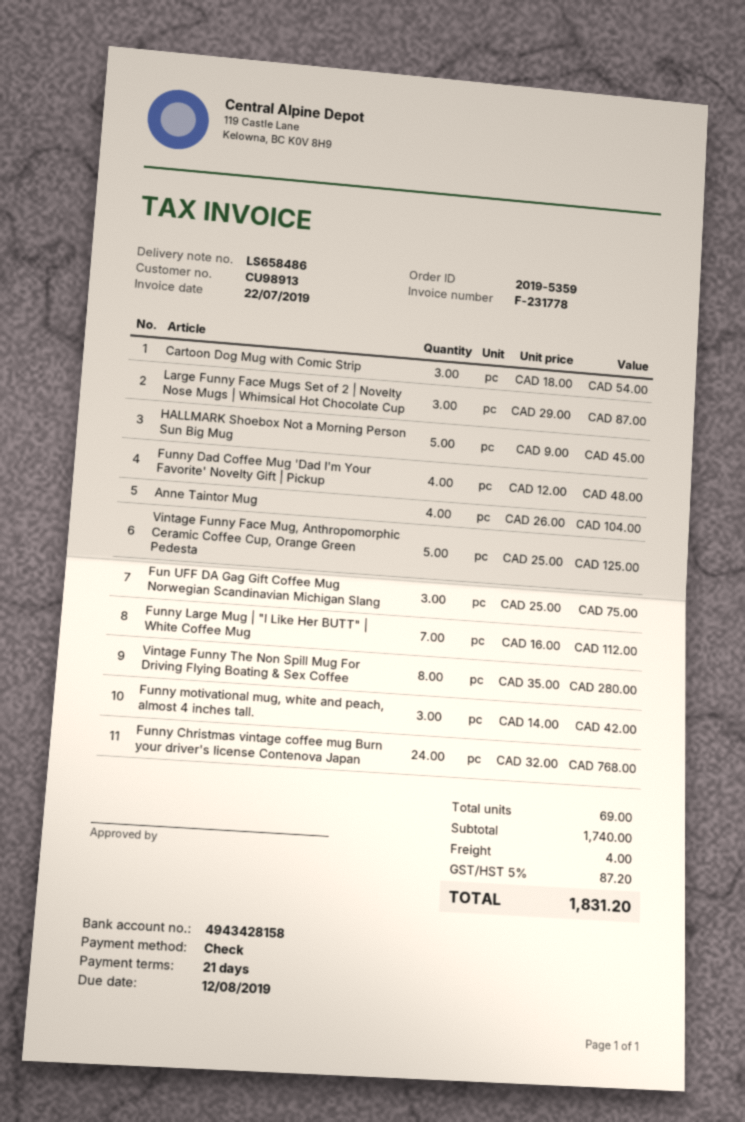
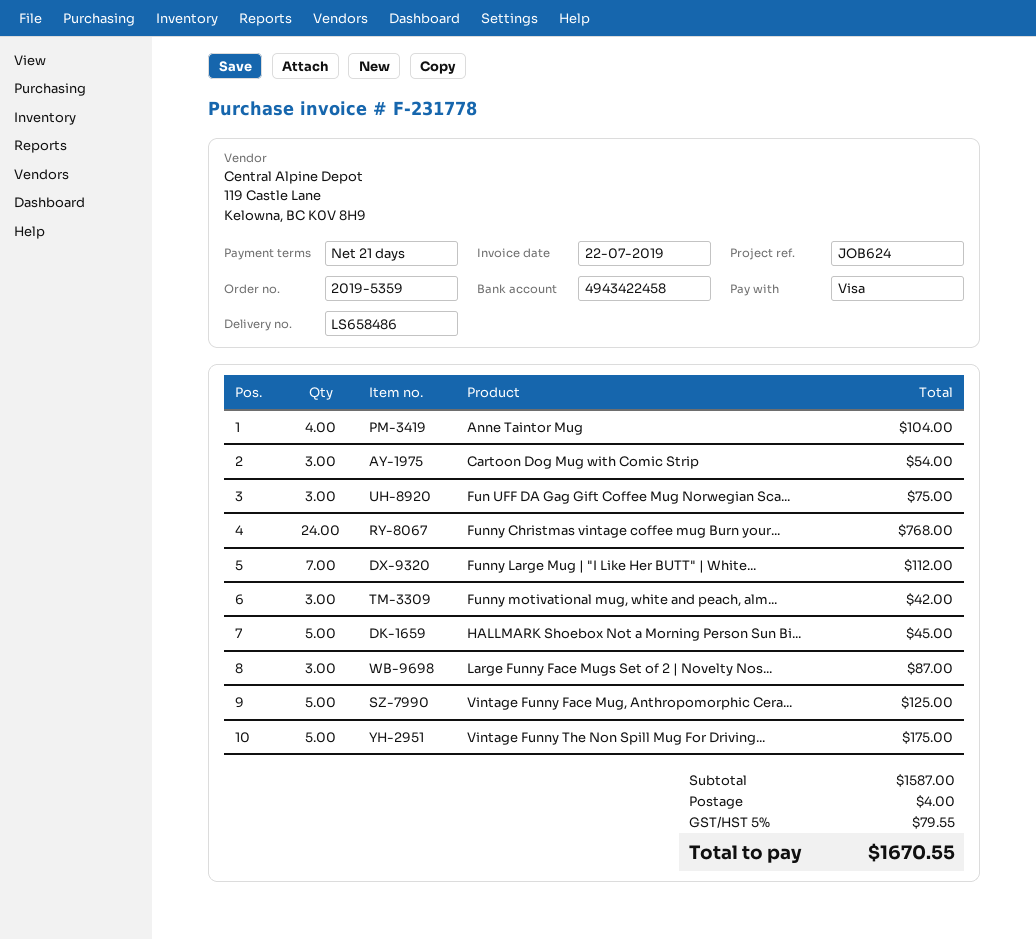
payment method: cheque -> Visa
bank account: 4943428158 -> 4943422458
Funny Dad Coffee Mug 'Dad I'm Your Favorite' Novelty Gift | Pickup: 4 for 48.00 -> none
Vintage Funny The Non Spill Mug For Driving Flying Boating & Sex Coffee: 8 for 280.00 -> 5 for 175.00
subtotal: 1740.00 -> 1587.00
tax: 5% = 87.20 -> 5% = 79.55
total: 1831.20 -> 1670.55

